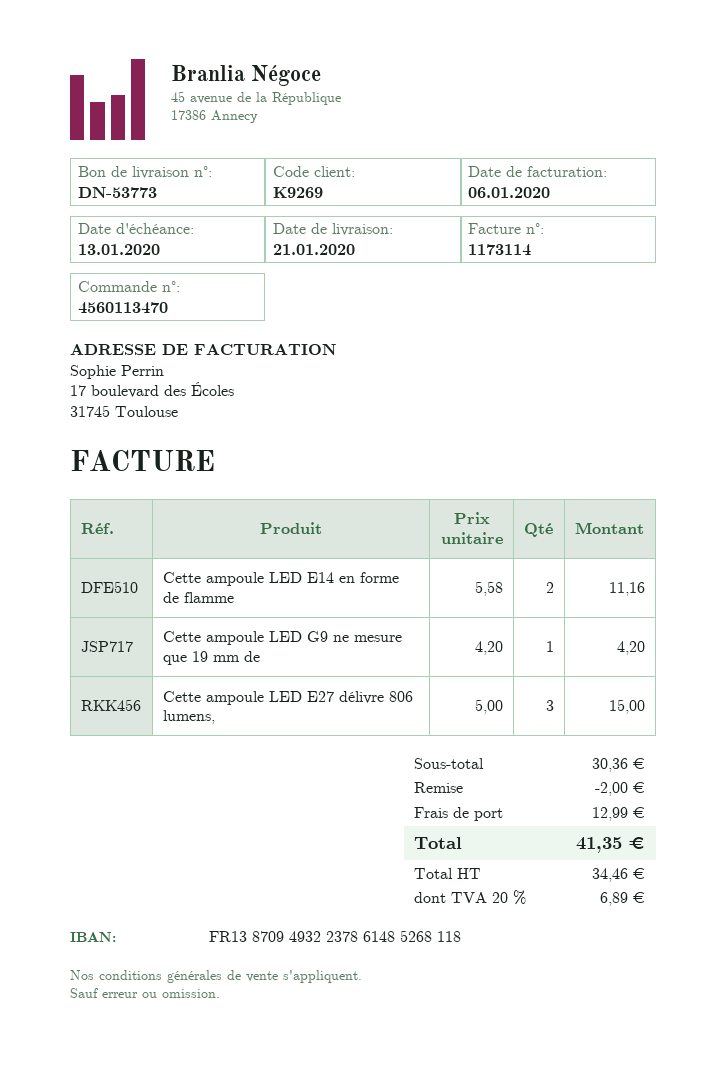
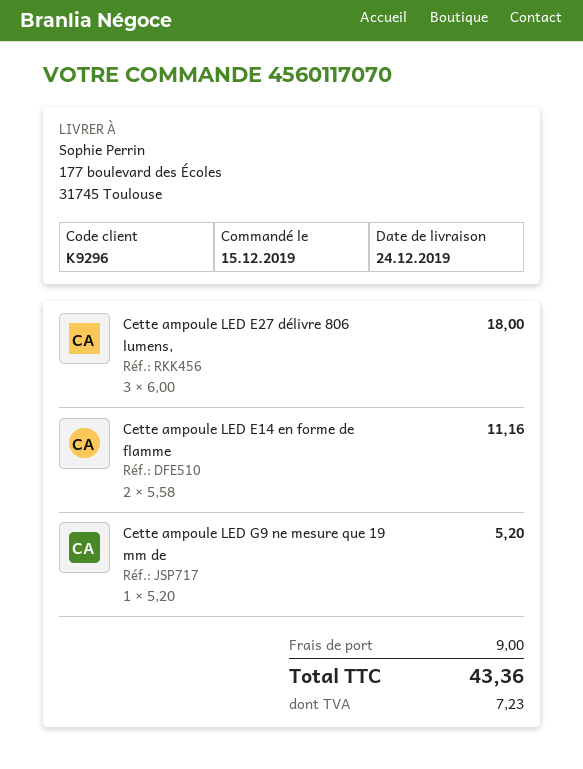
order number: 4560113470 -> 4560117070
delivery date: 2020-01-21 -> 2019-12-24
customer number: K9269 -> K9296
Cette ampoule LED G9 ne mesure que 19 mm de: 1 x 4.20 = 4.20 -> 1 x 5.20 = 5.20
Cette ampoule LED E27 délivre 806 lumens,: 3 x 5.00 = 15.00 -> 3 x 6.00 = 18.00
discount: 2.00 -> none
shipping: 12.99 -> 9.00
tax: 6.89 -> 7.23
total: 41.35 -> 43.36

